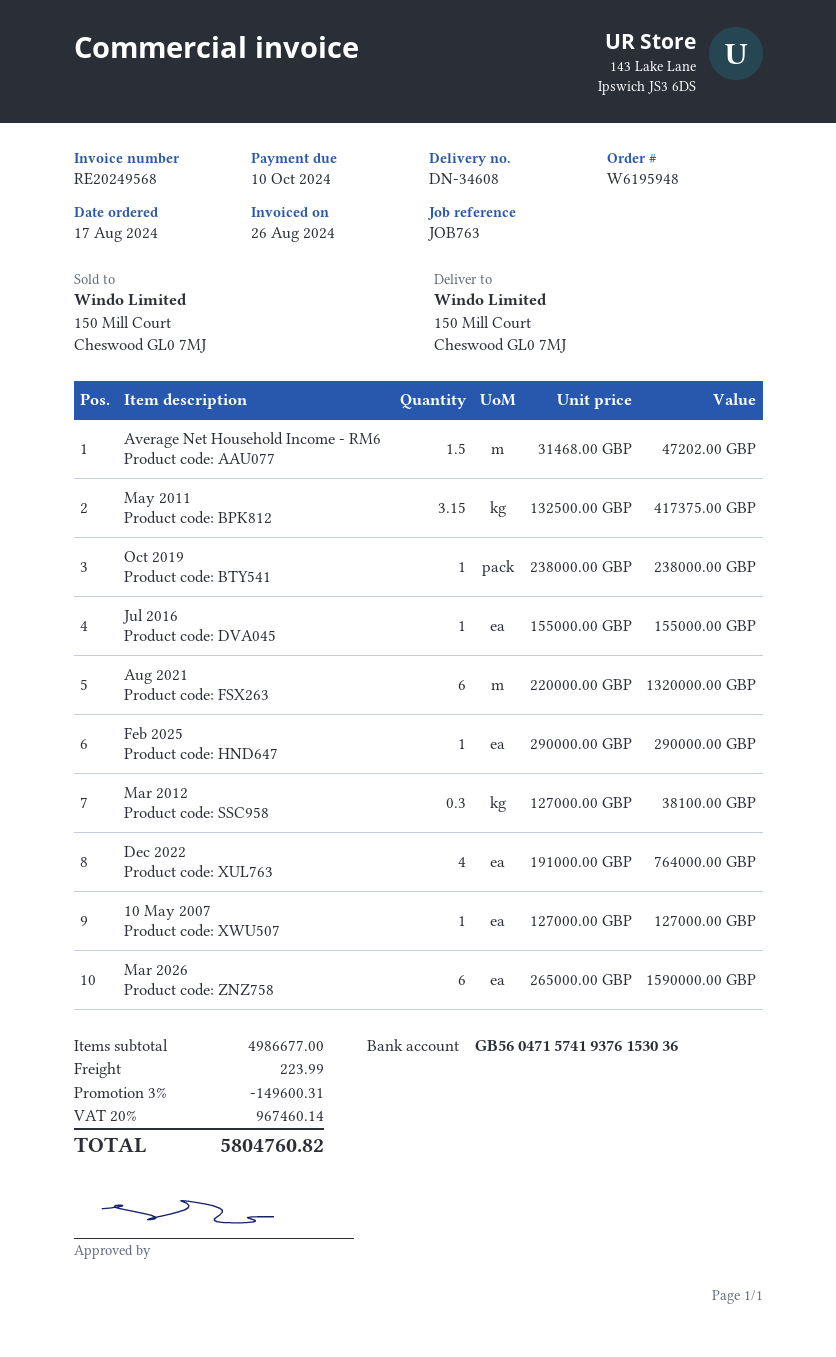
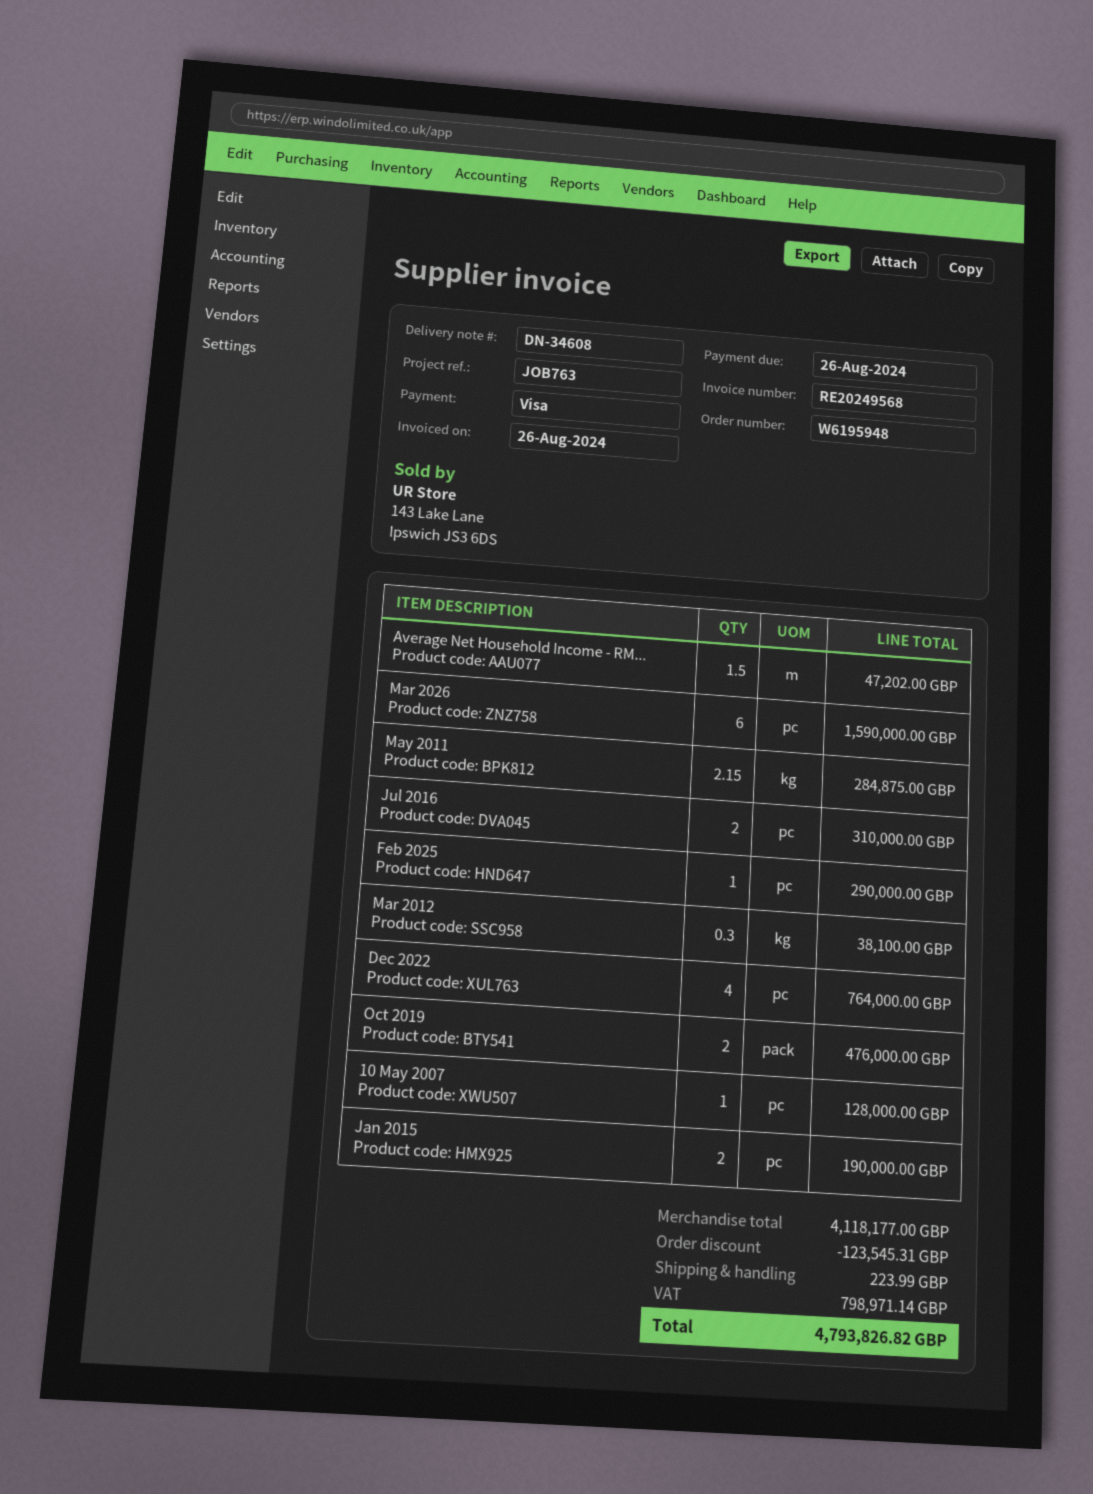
due date: 2024-10-10 -> 2024-08-26
May 2011: 3.15 for 417375.00 -> 2.15 for 284875.00
Oct 2019: 1 for 238000.00 -> 2 for 476000.00
Jul 2016: 1 for 155000.00 -> 2 for 310000.00
Aug 2021: 6 for 1320000.00 -> none
10 May 2007: 1 for 127000.00 -> 1 for 128000.00
Jan 2015: none -> 2 for 190000.00
subtotal: 4986677.00 -> 4118177.00
discount: 149600.31 -> 123545.31
tax: 967460.14 -> 798971.14
total: 5804760.82 -> 4793826.82

